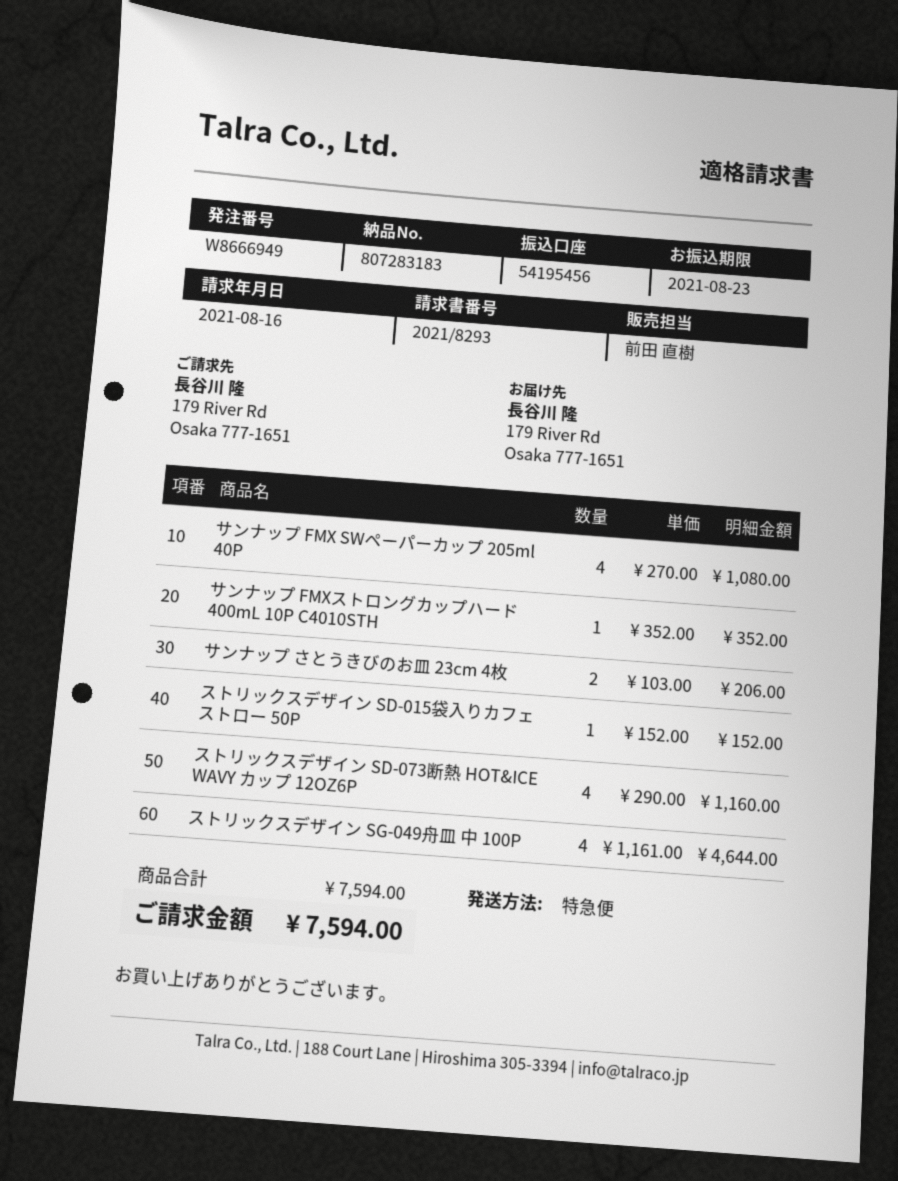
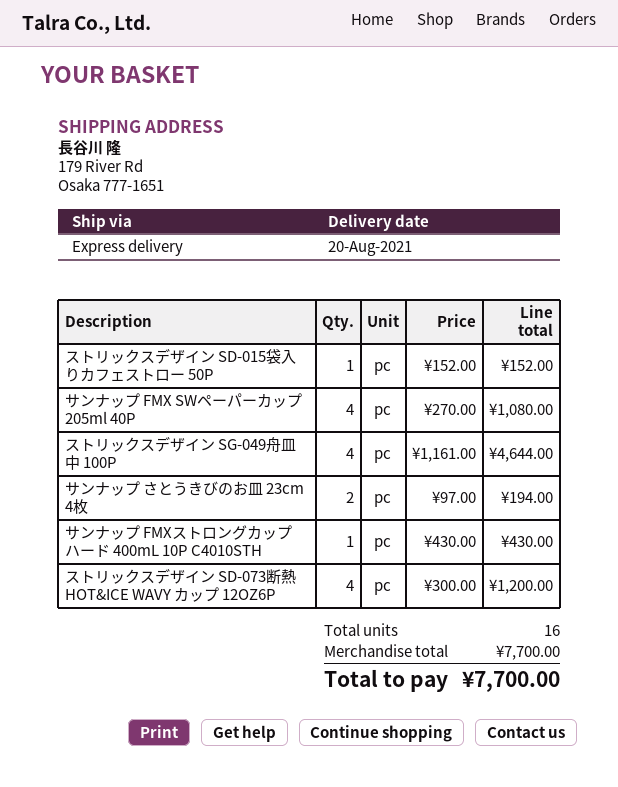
サンナップ FMXストロングカップハード 400mL 10P C4010STH: 1 x 352.00 = 352.00 -> 1 x 430.00 = 430.00
サンナップ さとうきびのお皿 23cm 4枚: 2 x 103.00 = 206.00 -> 2 x 97.00 = 194.00
ストリックスデザイン SD-073断熱 HOT&ICE WAVY カップ 12OZ6P: 4 x 290.00 = 1160.00 -> 4 x 300.00 = 1200.00
subtotal: 7594.00 -> 7700.00
total: 7594.00 -> 7700.00

